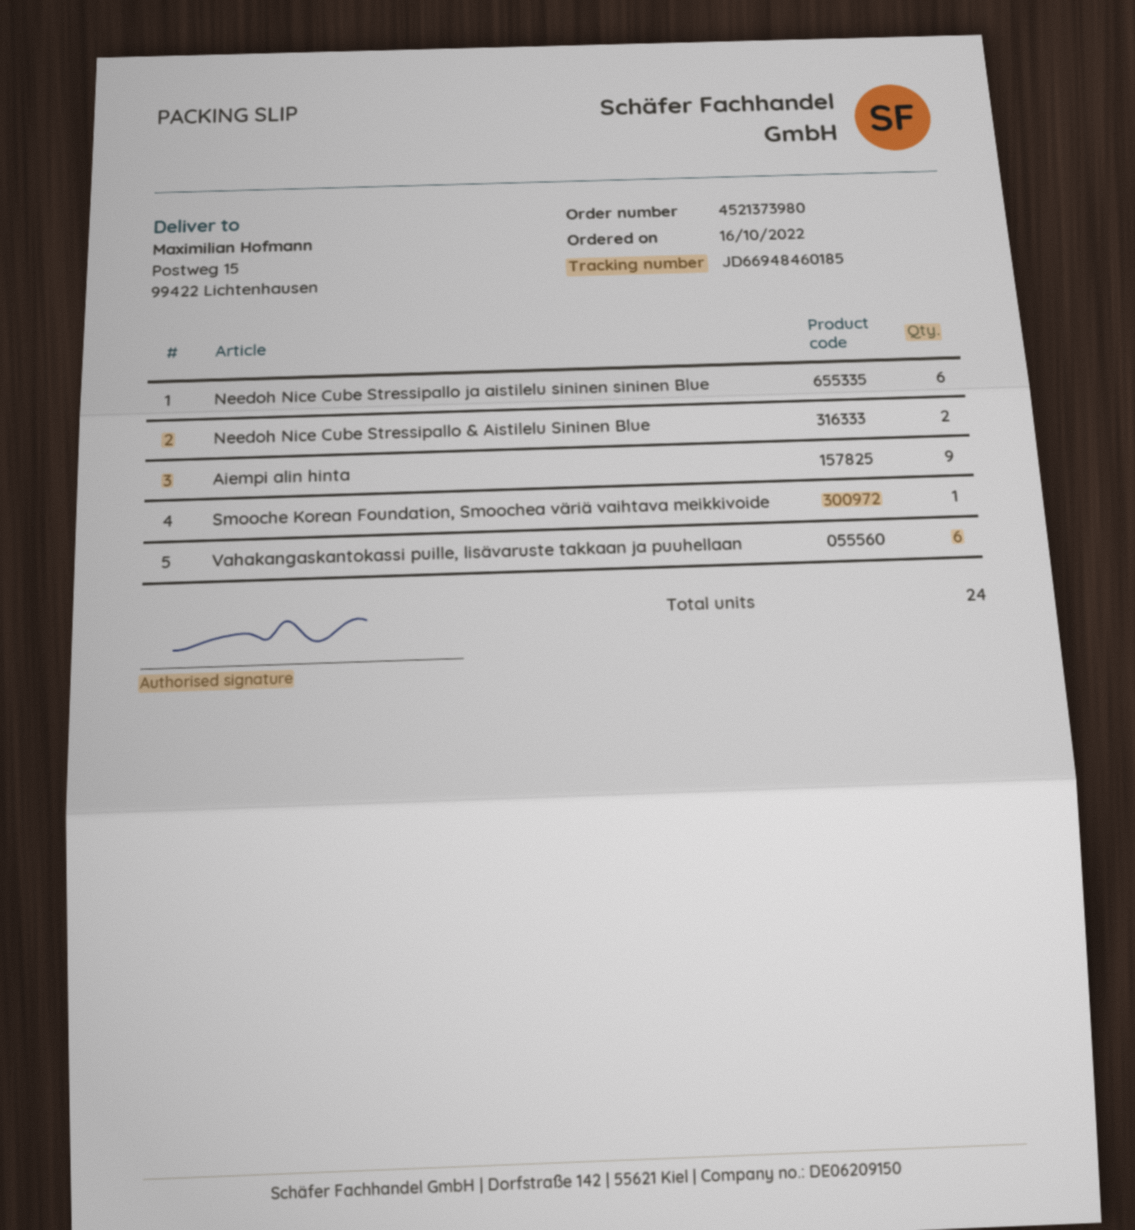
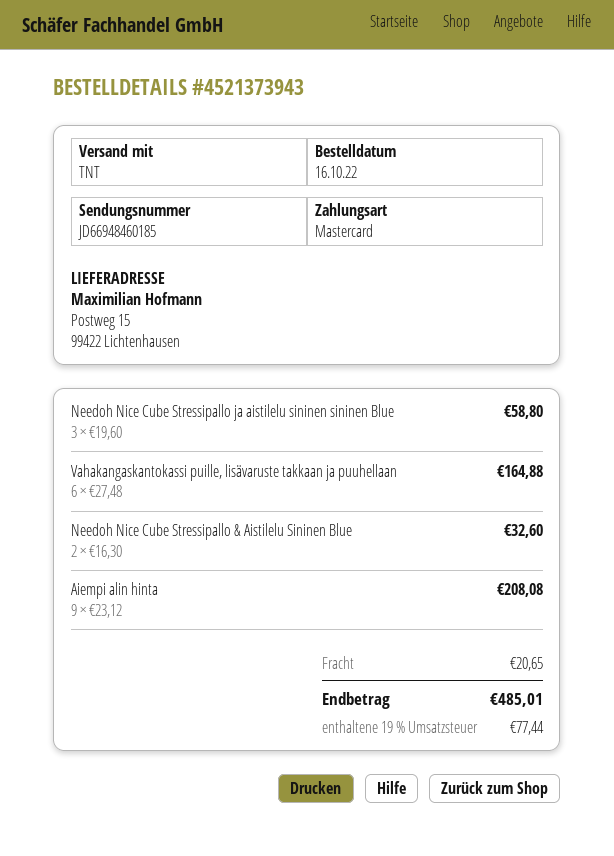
order number: 4521373980 -> 4521373943
Needoh Nice Cube Stressipallo ja aistilelu sininen sininen Blue: 6 -> 3
Smooche Korean Foundation, Smoochea väriä vaihtava meikkivoide: 1 -> none

